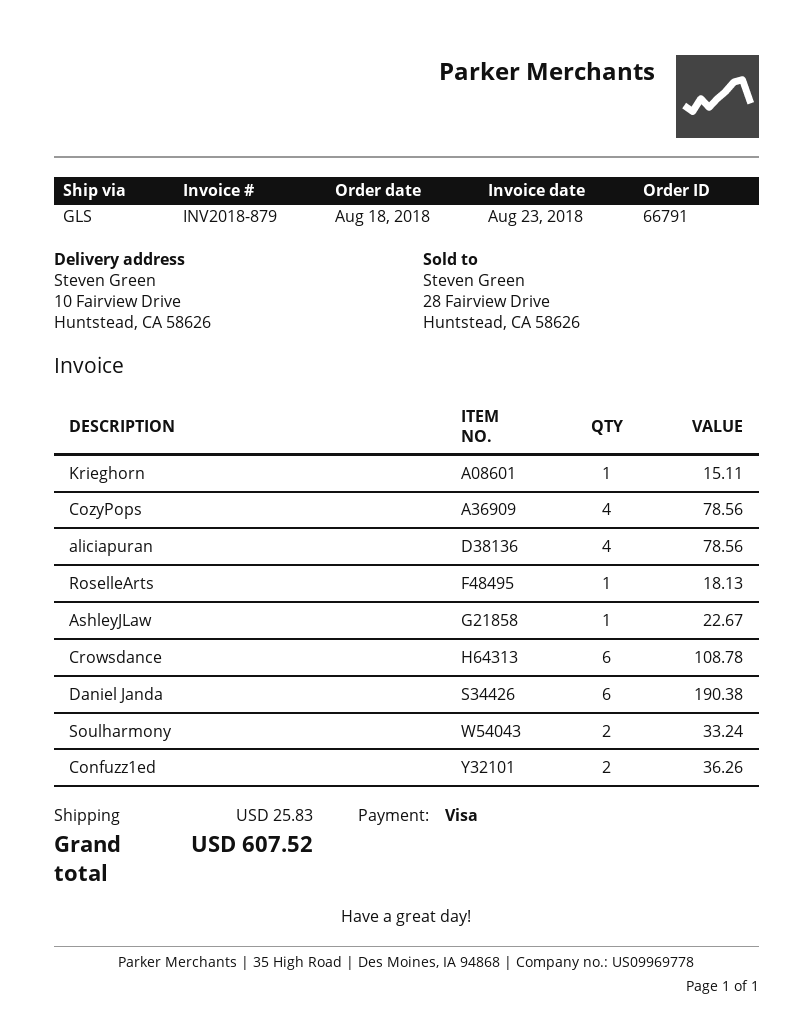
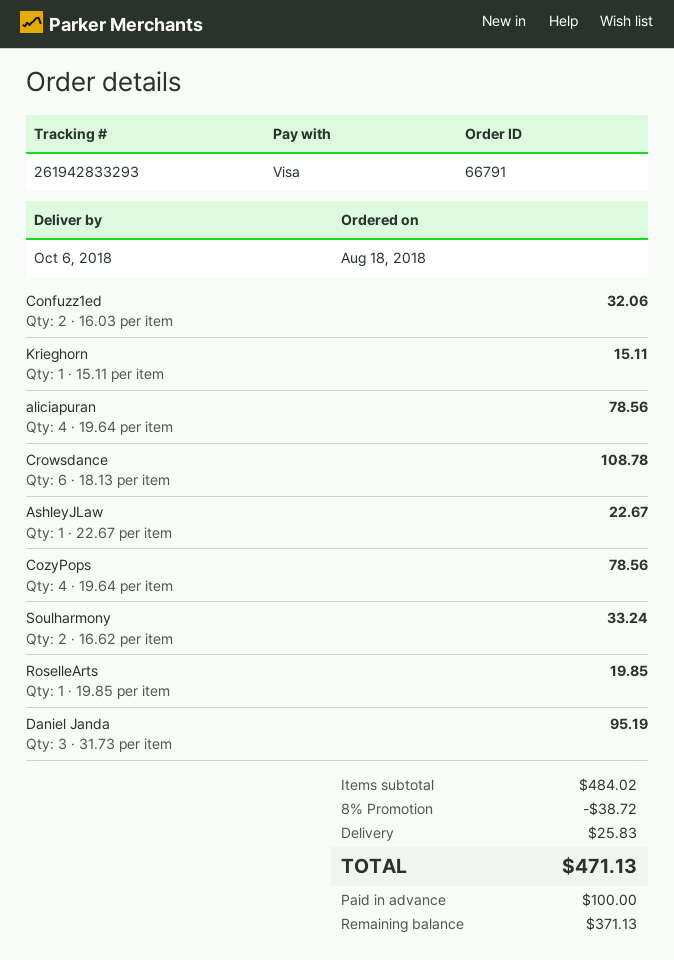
RoselleArts: 1 for 18.13 -> 1 for 19.85
Daniel Janda: 6 for 190.38 -> 3 for 95.19
Confuzz1ed: 2 for 36.26 -> 2 for 32.06
discount: none -> 8% = 38.72
total: 607.52 -> 471.13

